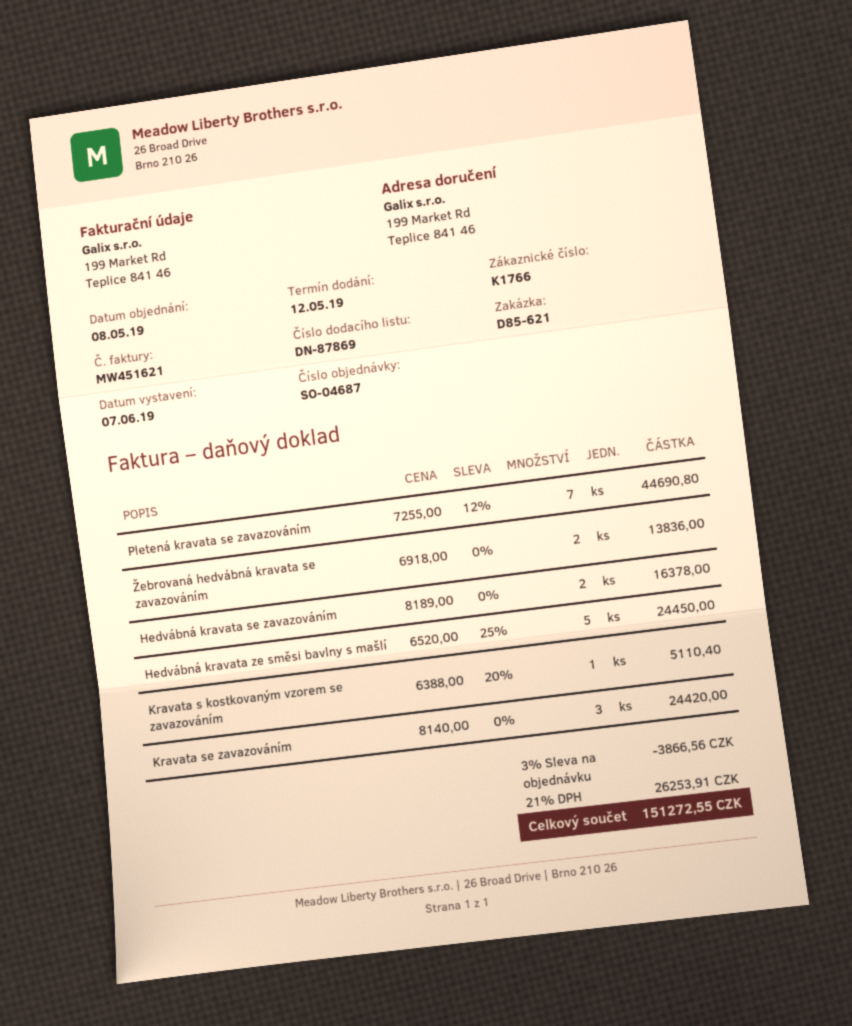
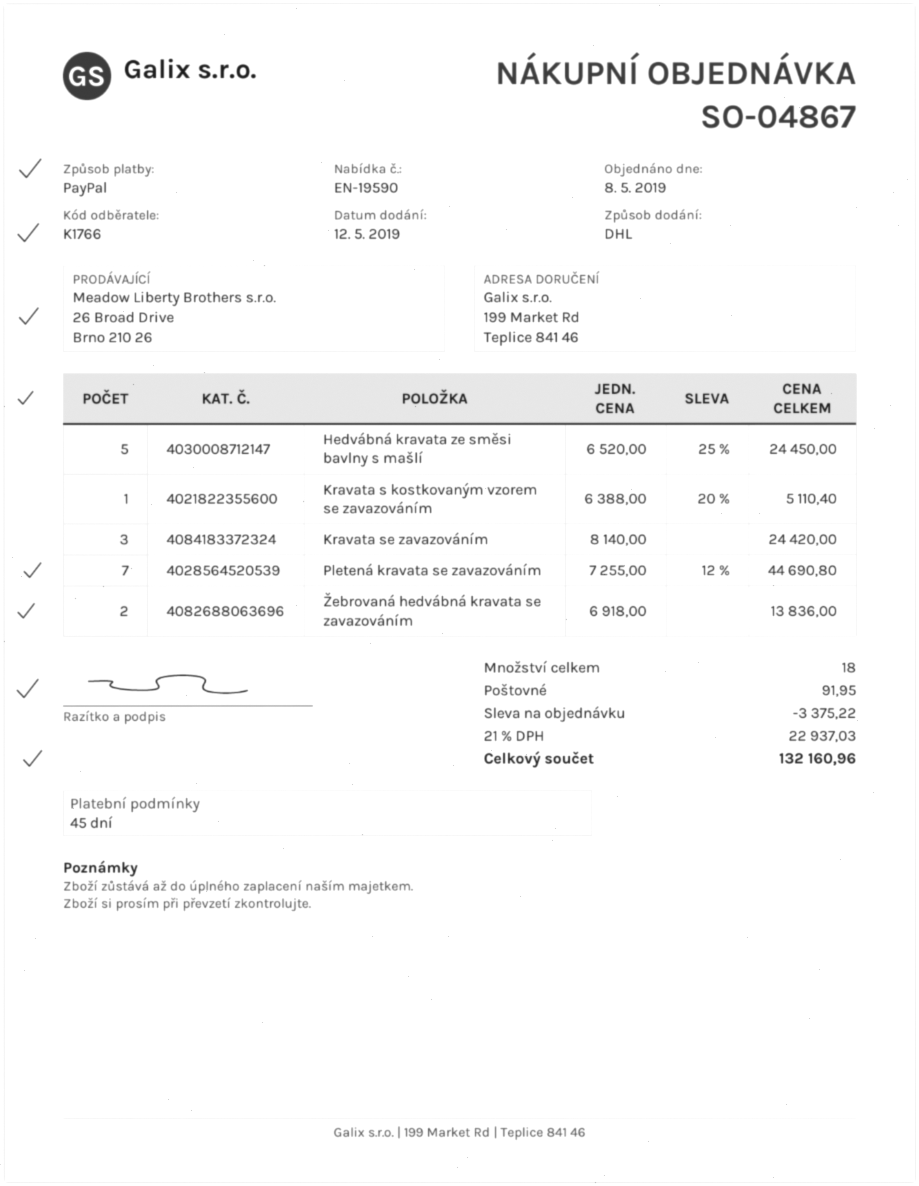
order number: SO-04687 -> SO-04867
Hedvábná kravata se zavazováním: 2 x 8189.00 = 16378.00 -> none
discount: 3866.56 -> 3375.22
shipping: none -> 91.95
tax: 21% = 26253.91 -> 21% = 22937.03
total: 151272.55 -> 132160.96

